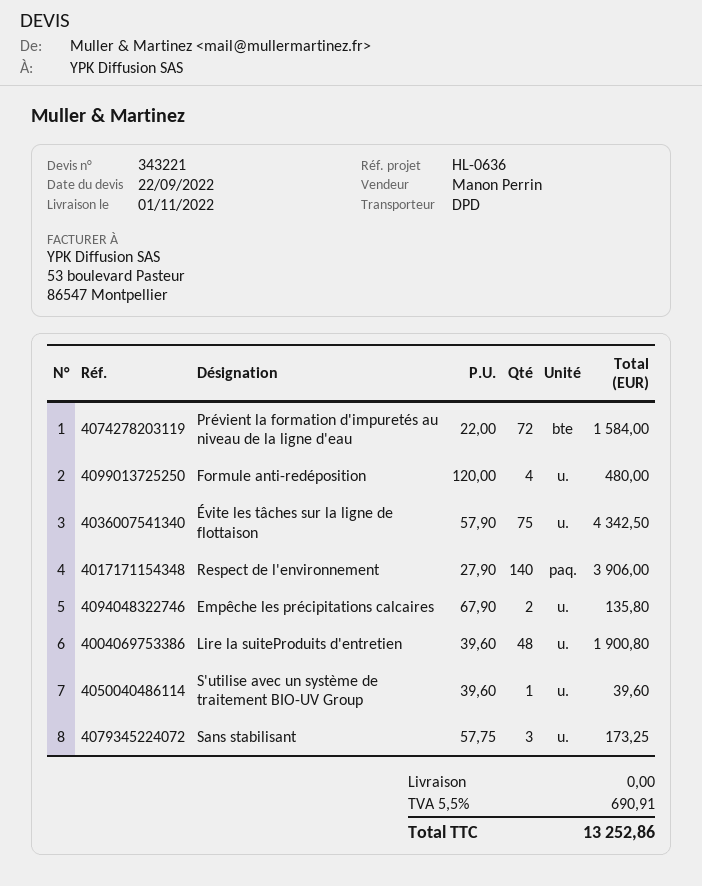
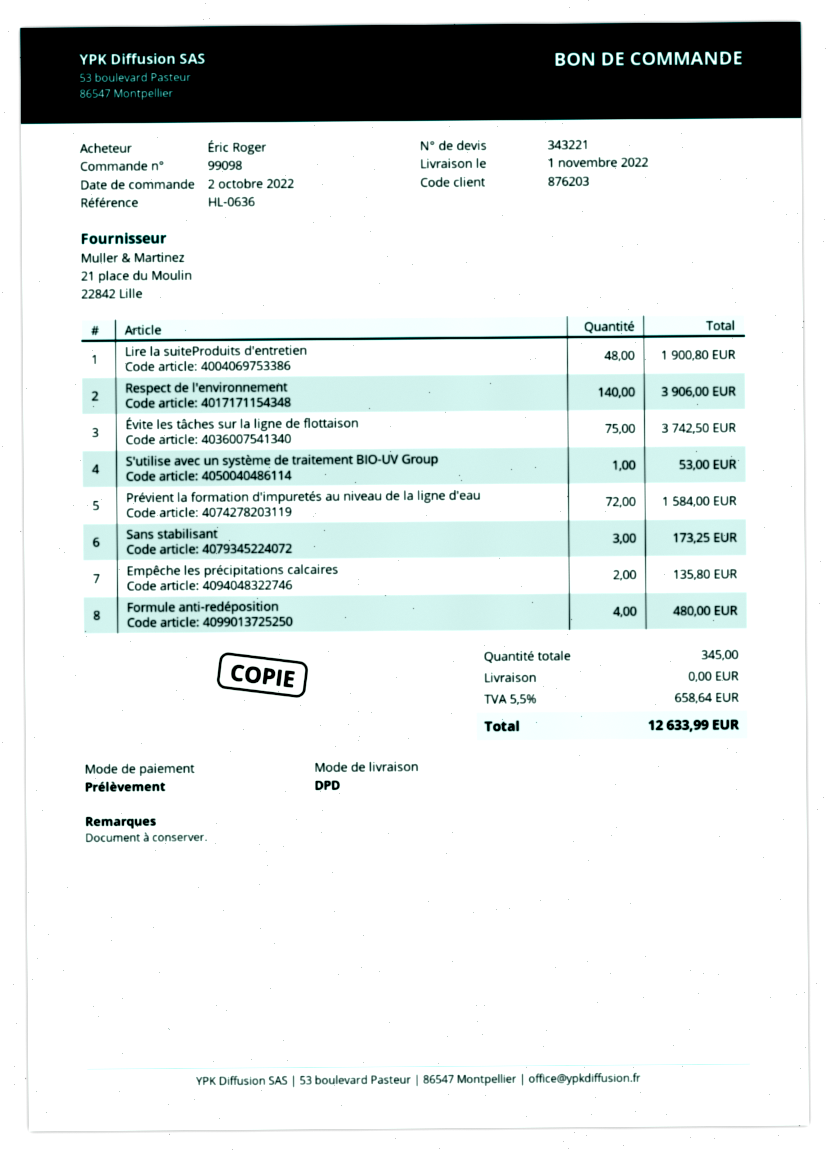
Évite les tâches sur la ligne de flottaison: 75 for 4342.50 -> 75 for 3742.50
S'utilise avec un système de traitement BIO-UV Group: 1 for 39.60 -> 1 for 53.00
tax: 5.5% = 690.91 -> 5.5% = 658.64
total: 13252.86 -> 12633.99

